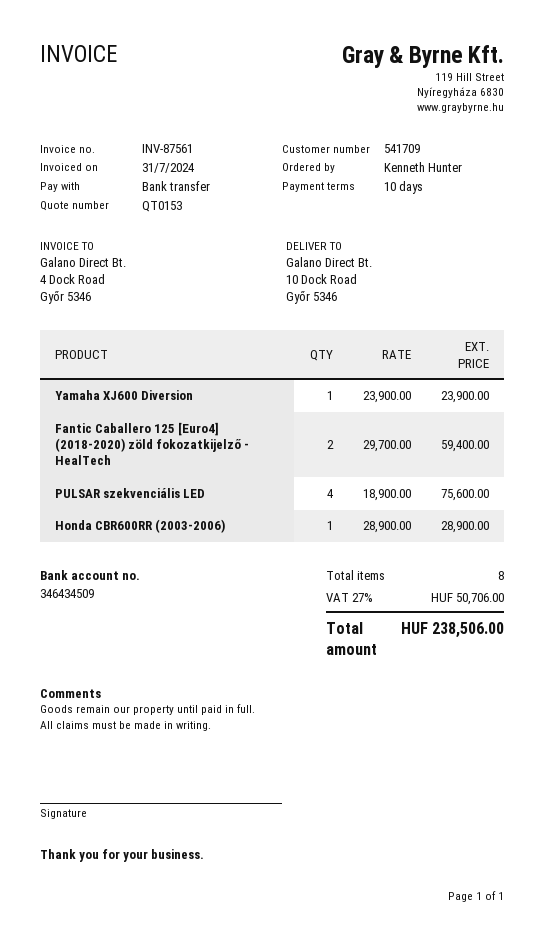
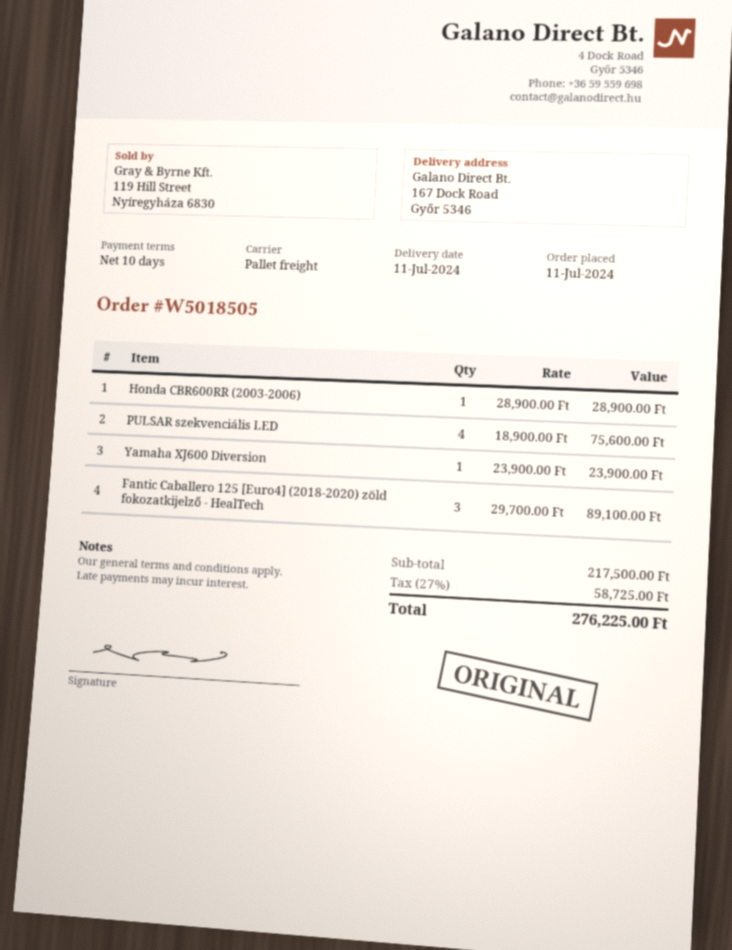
ship to: 10 Dock Road, Győr 5346 -> 167 Dock Road, Győr 5346
Fantic Caballero 125 [Euro4] (2018-2020) zöld fokozatkijelző - HealTech: 2 x 29700.00 = 59400.00 -> 3 x 29700.00 = 89100.00
tax: 27% = 50706.00 -> 27% = 58725.00
total: 238506.00 -> 276225.00

